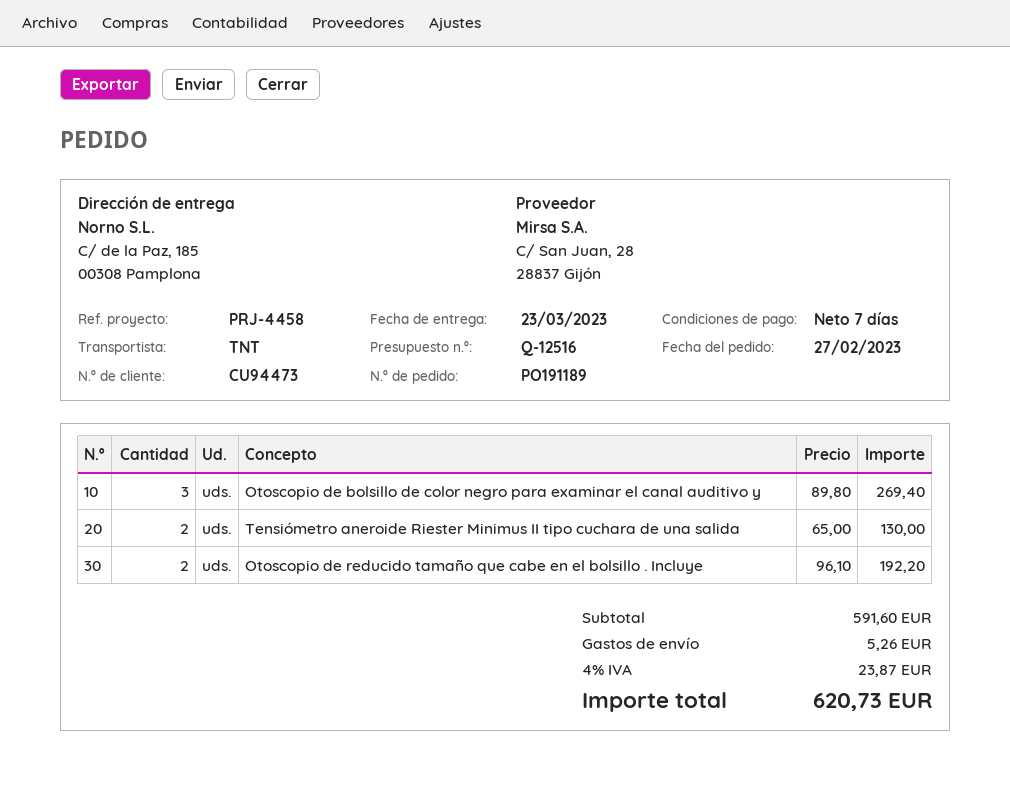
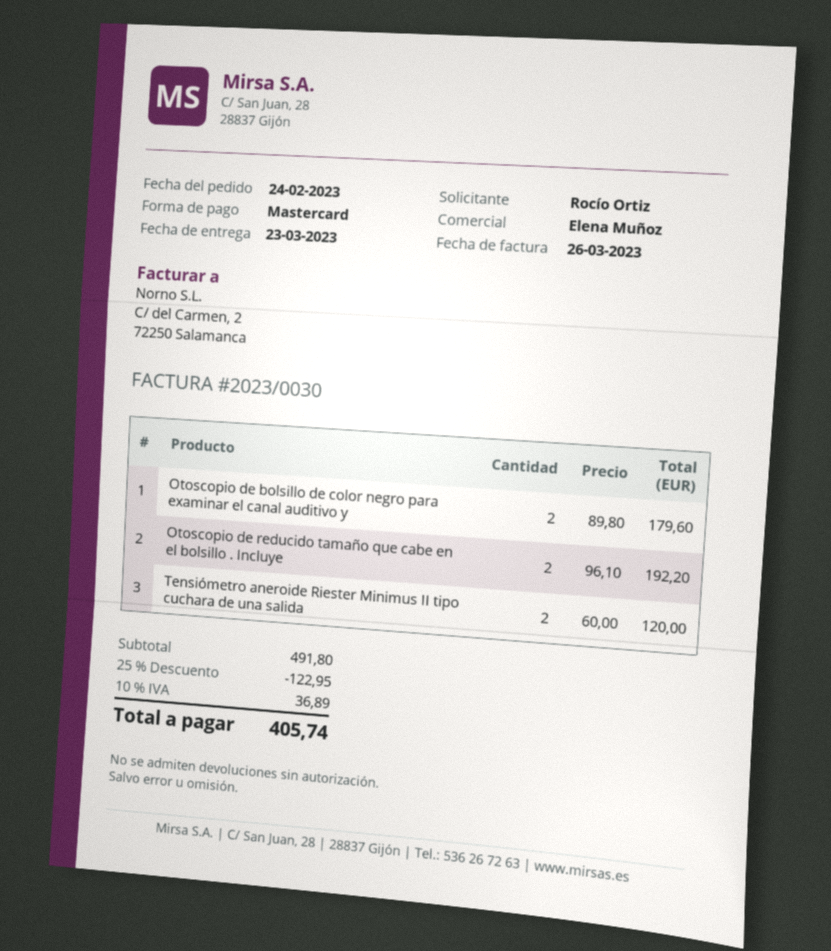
order date: 2023-02-27 -> 2023-02-24
Otoscopio de bolsillo de color negro para examinar el canal auditivo y: 3 x 89.80 = 269.40 -> 2 x 89.80 = 179.60
Tensiómetro aneroide Riester Minimus II tipo cuchara de una salida: 2 x 65.00 = 130.00 -> 2 x 60.00 = 120.00
subtotal: 591.60 -> 491.80
discount: none -> 25% = 122.95
shipping: 5.26 -> none
tax: 4% = 23.87 -> 10% = 36.89
total: 620.73 -> 405.74

